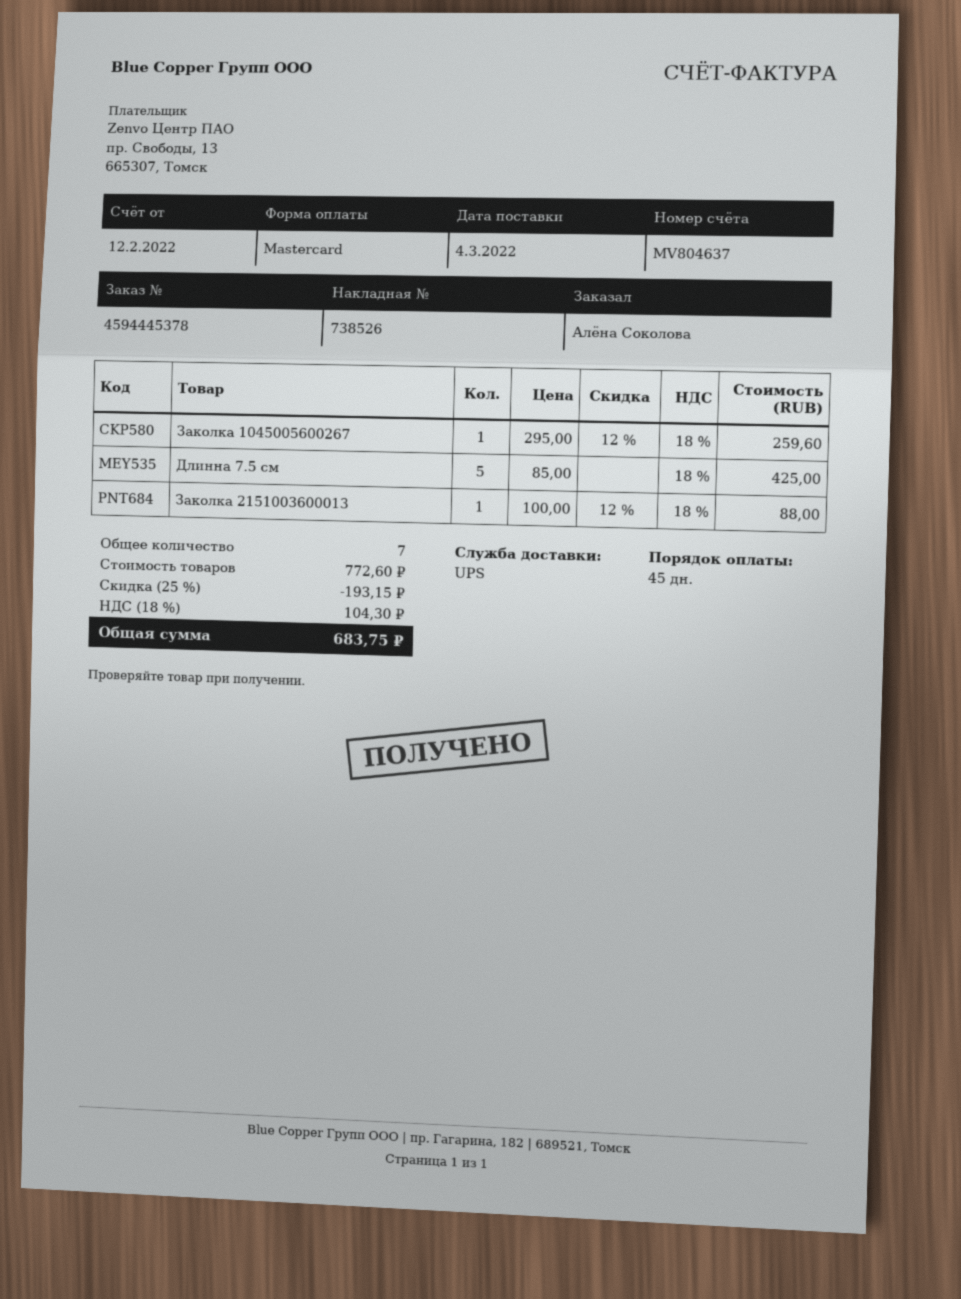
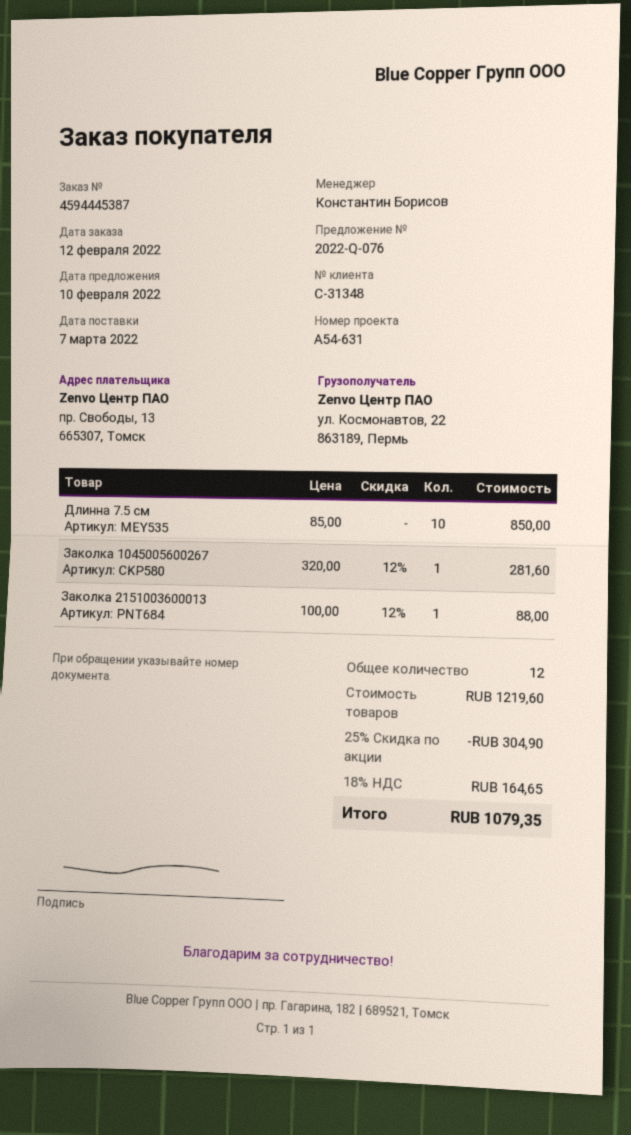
order number: 4594445378 -> 4594445387
delivery date: 2022-03-04 -> 2022-03-07
Заколка 1045005600267: 1 x 295.00 - 12% = 259.60 -> 1 x 320.00 - 12% = 281.60
Длинна 7.5 см: 5 x 85.00 = 425.00 -> 10 x 85.00 = 850.00
total quantity: 7 -> 12
subtotal: 772.60 -> 1219.60
discount: 25% = 193.15 -> 25% = 304.90
tax: 18% = 104.30 -> 18% = 164.65
total: 683.75 -> 1079.35

